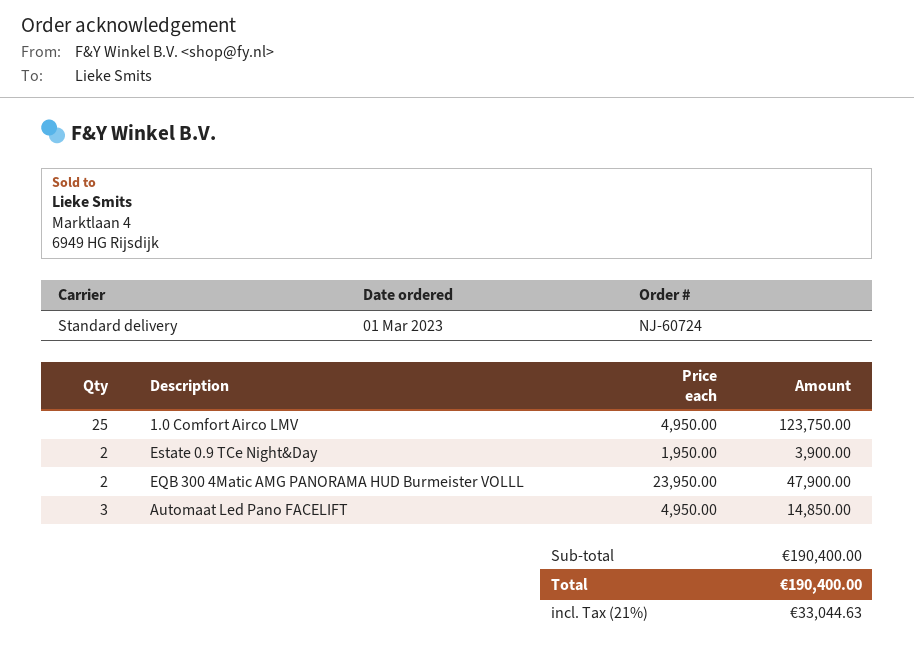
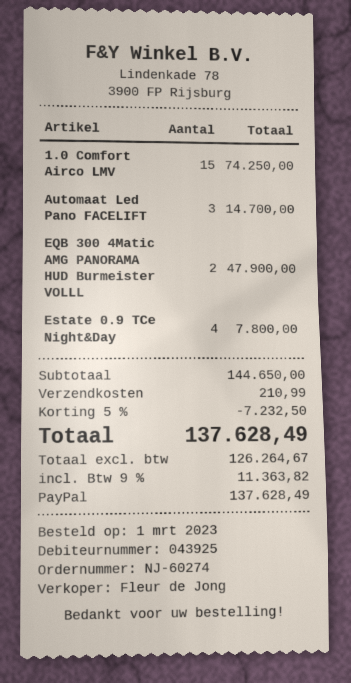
order number: NJ-60724 -> NJ-60274
1.0 Comfort Airco LMV: 25 for 123750.00 -> 15 for 74250.00
Estate 0.9 TCe Night&Day: 2 for 3900.00 -> 4 for 7800.00
Automaat Led Pano FACELIFT: 3 for 14850.00 -> 3 for 14700.00
subtotal: 190400.00 -> 144650.00
discount: none -> 5% = 7232.50
shipping: none -> 210.99
tax: 21% = 33044.63 -> 9% = 11363.82
total: 190400.00 -> 137628.49

